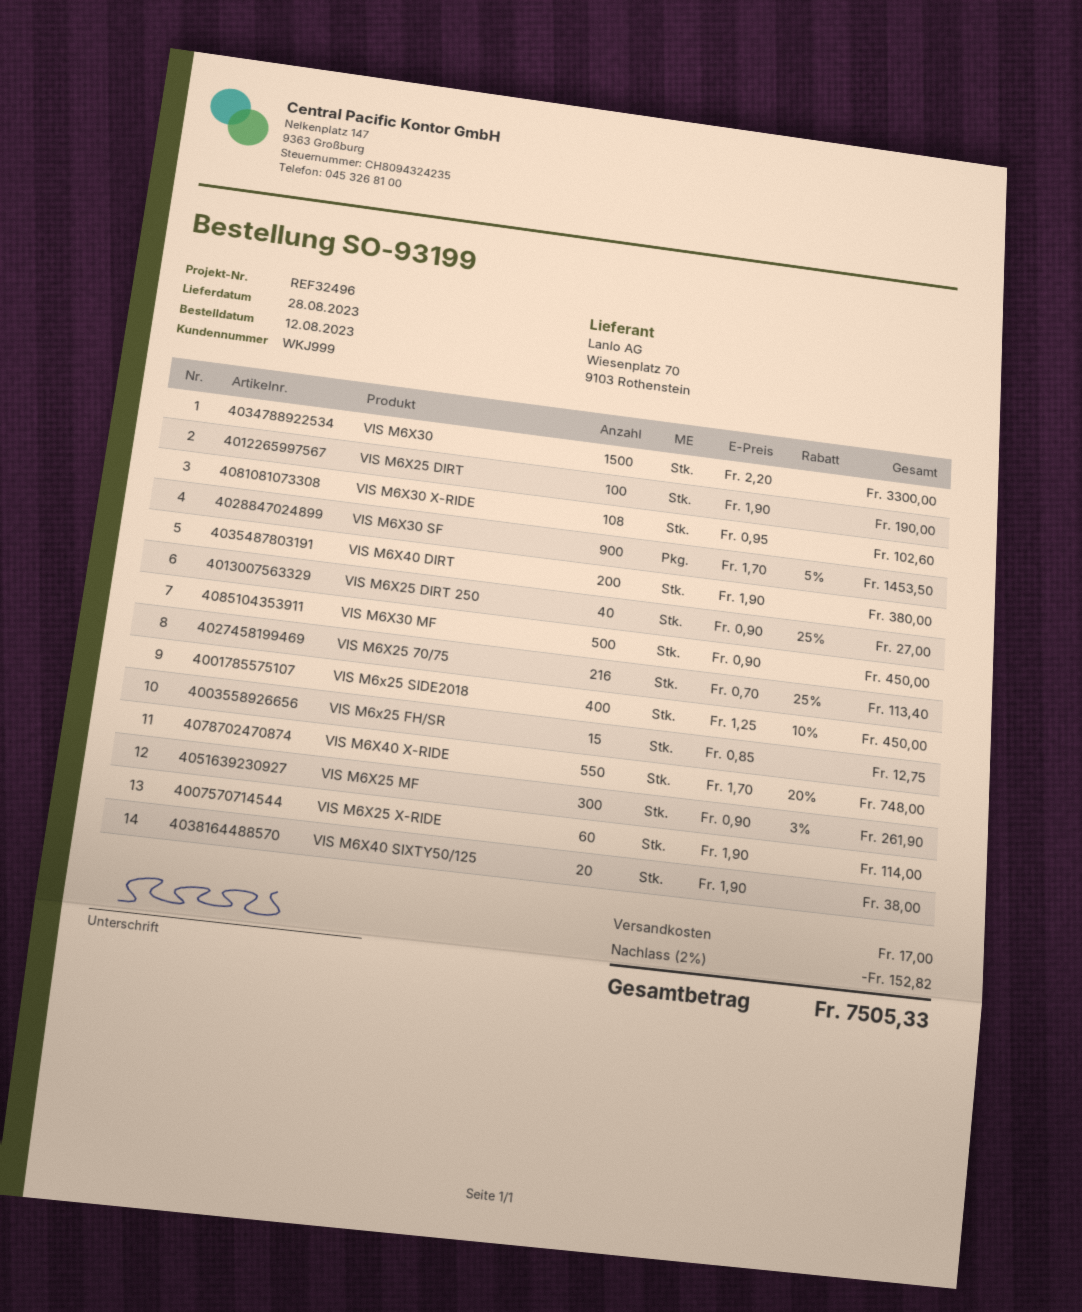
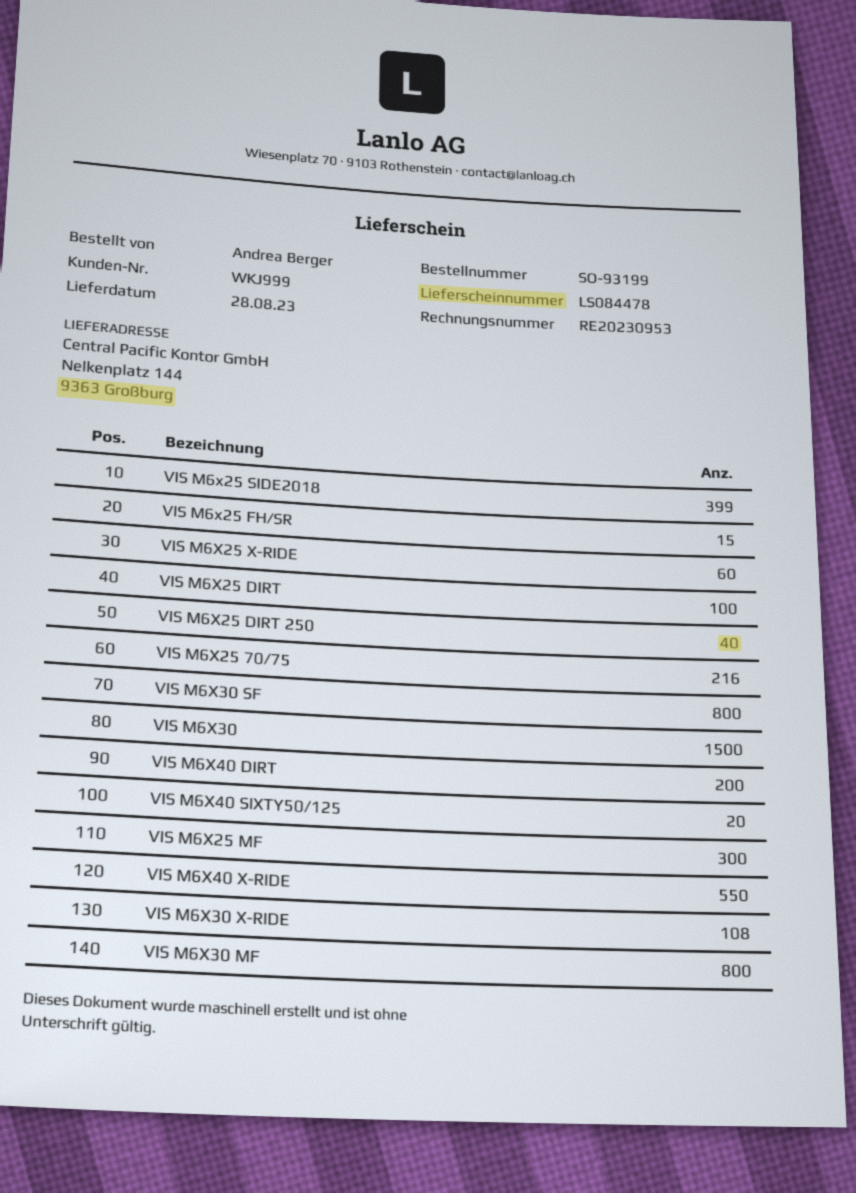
VIS M6X30 SF: 900 -> 800
VIS M6X30 MF: 500 -> 800
VIS M6x25 SIDE2018: 400 -> 399

